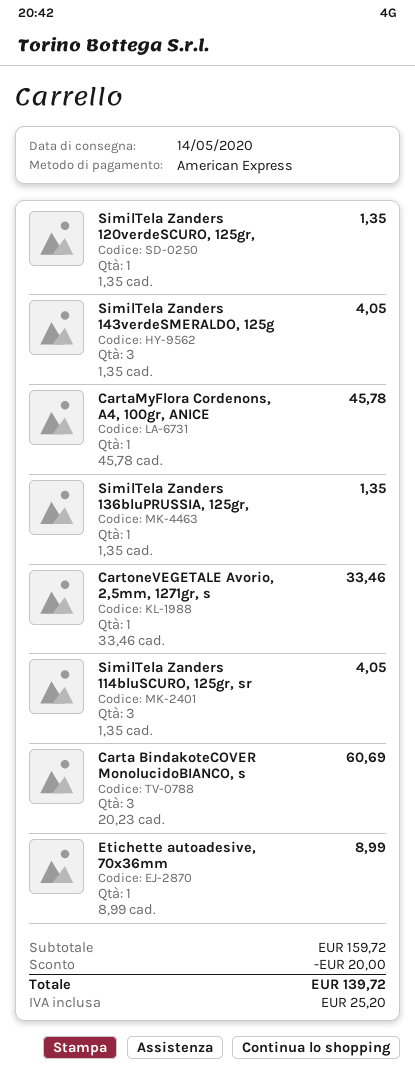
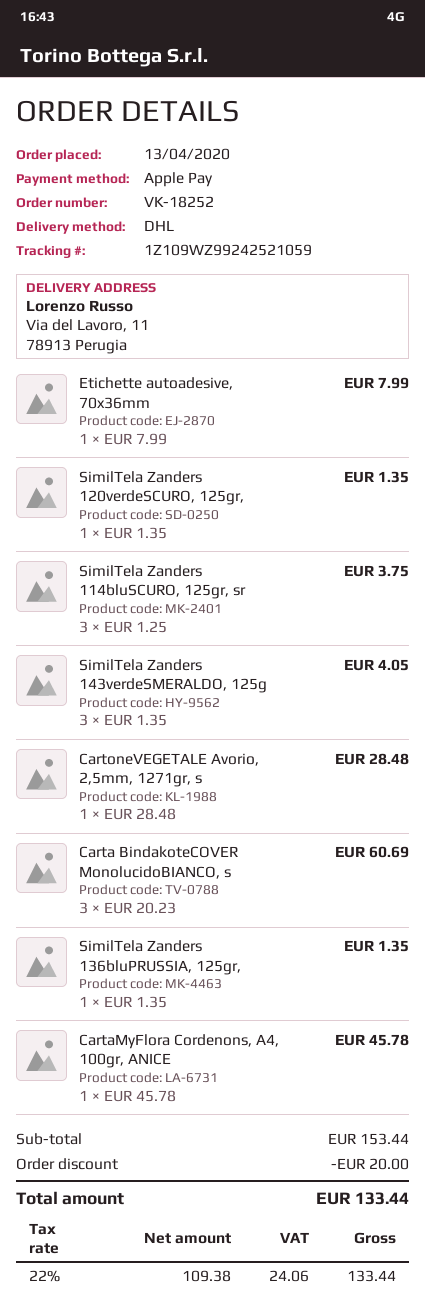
payment method: American Express -> Apple Pay
CartoneVEGETALE Avorio, 2,5mm, 1271gr, s: 1 x 33.46 = 33.46 -> 1 x 28.48 = 28.48
SimilTela Zanders 114bluSCURO, 125gr, sr: 3 x 1.35 = 4.05 -> 3 x 1.25 = 3.75
Etichette autoadesive, 70x36mm: 1 x 8.99 = 8.99 -> 1 x 7.99 = 7.99
subtotal: 159.72 -> 153.44
tax: 25.20 -> 24.06
total: 139.72 -> 133.44

